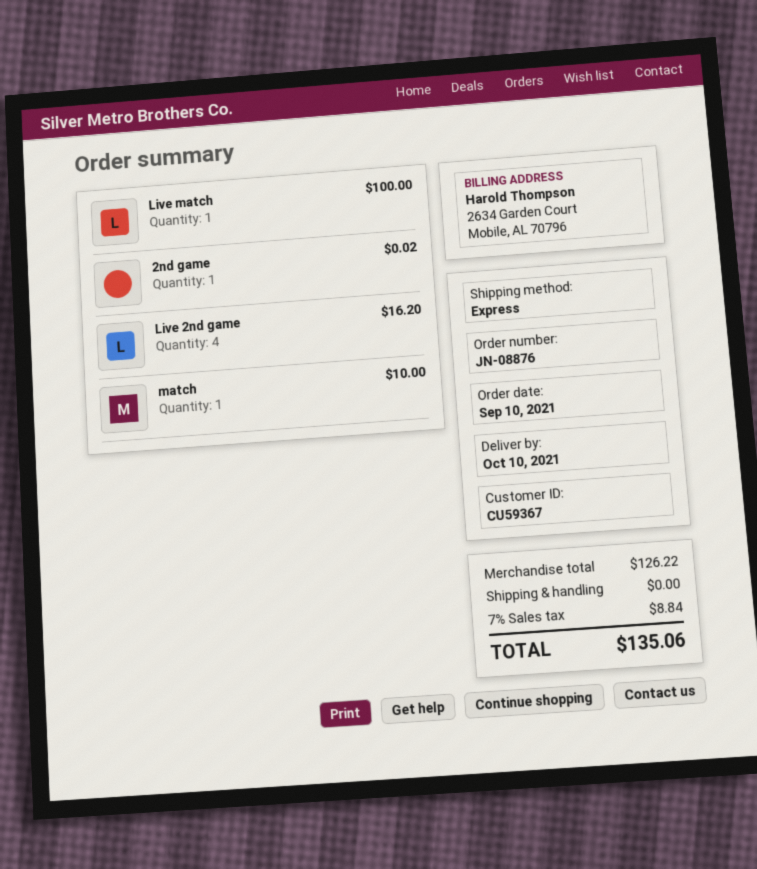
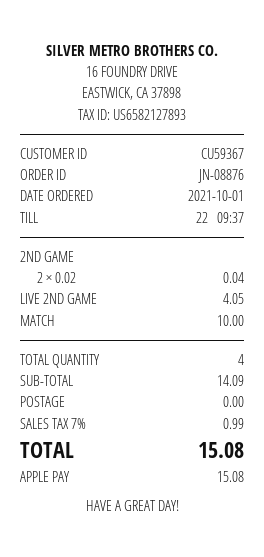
order date: 2021-09-10 -> 2021-10-01
Live match: 1 for 100.00 -> none
2nd game: 1 for 0.02 -> 2 for 0.04
Live 2nd game: 4 for 16.20 -> 1 for 4.05
subtotal: 126.22 -> 14.09
tax: 7% = 8.84 -> 7% = 0.99
total: 135.06 -> 15.08

